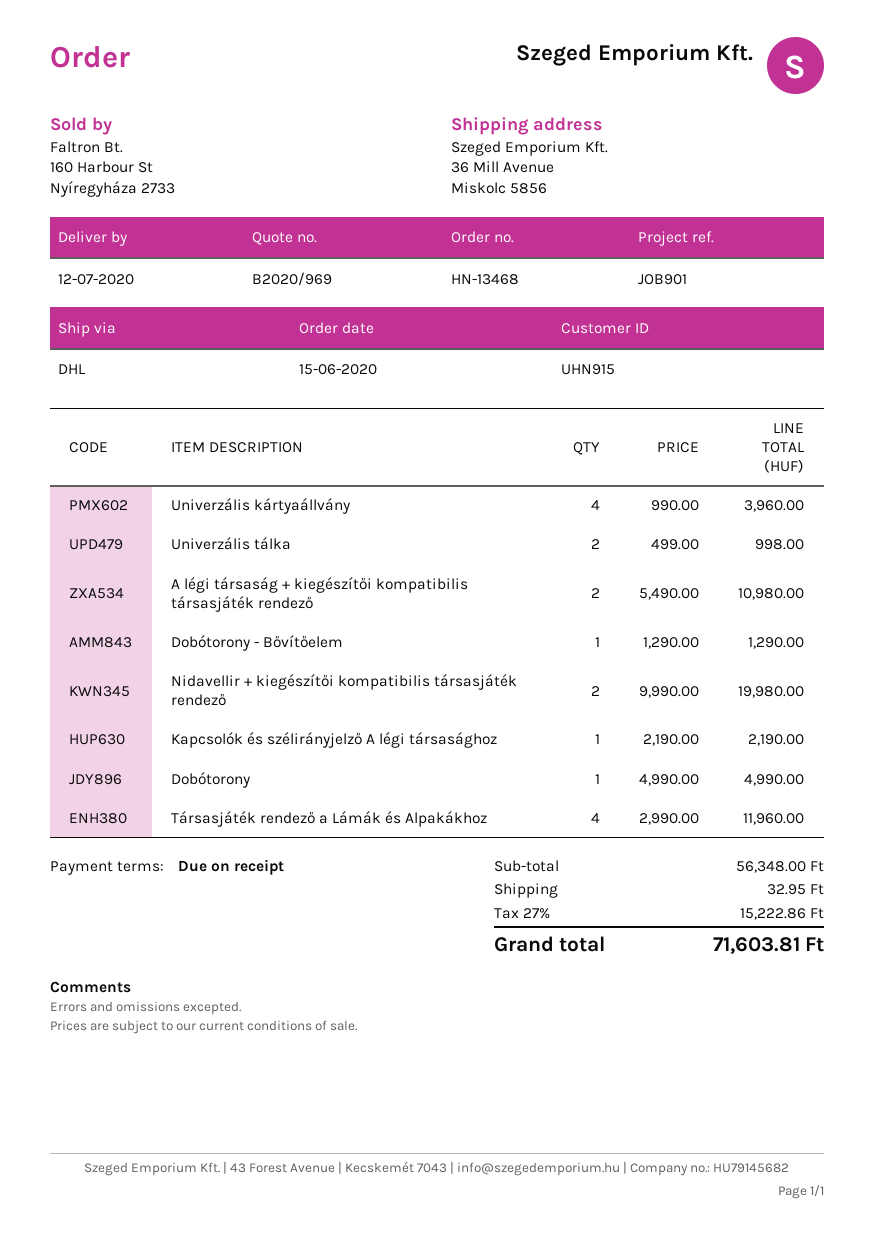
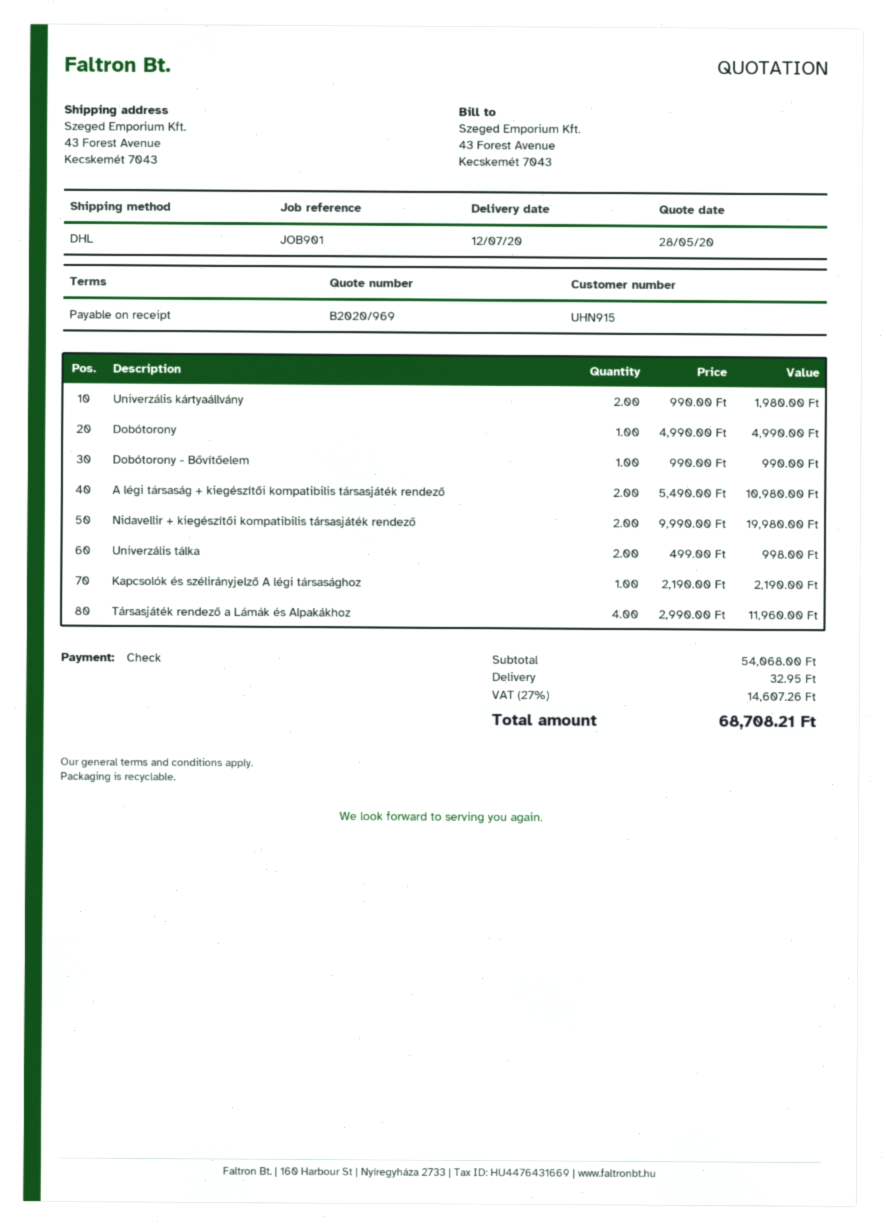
ship to: 36 Mill Avenue, Miskolc 5856 -> 43 Forest Avenue, Kecskemét 7043
Univerzális kártyaállvány: 4 x 990.00 = 3960.00 -> 2 x 990.00 = 1980.00
Dobótorony - Bővítőelem: 1 x 1290.00 = 1290.00 -> 1 x 990.00 = 990.00
subtotal: 56348.00 -> 54068.00
tax: 27% = 15222.86 -> 27% = 14607.26
total: 71603.81 -> 68708.21

